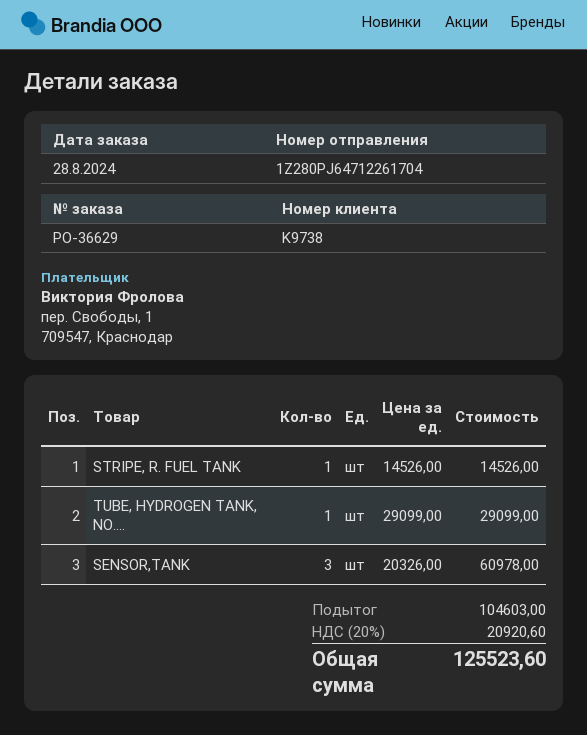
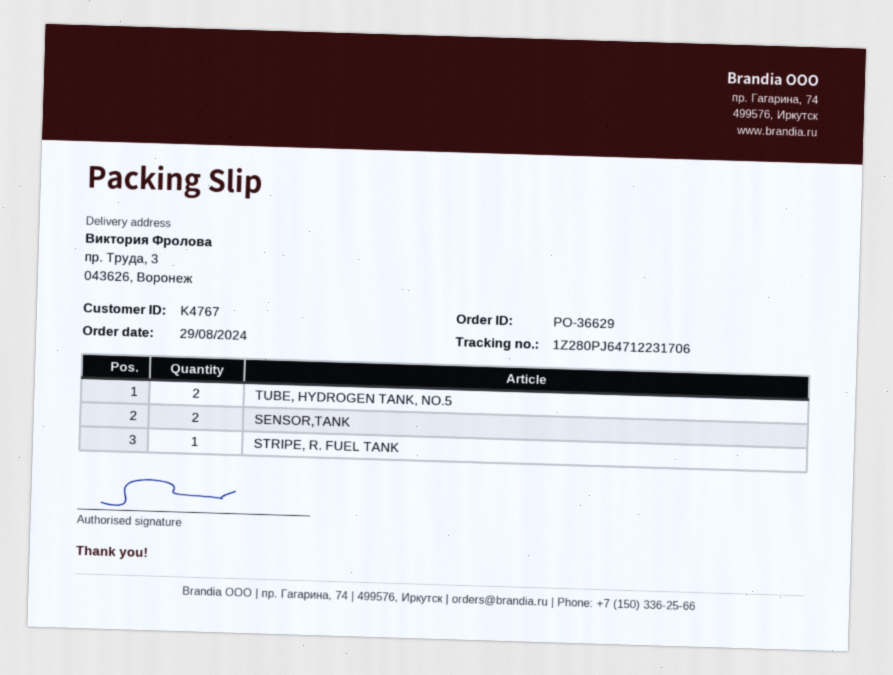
order date: 2024-08-28 -> 2024-08-29
customer number: K9738 -> K4767
tracking number: 1Z280PJ64712261704 -> 1Z280PJ64712231706
TUBE, HYDROGEN TANK, NO....: 1 -> 2
SENSOR,TANK: 3 -> 2

